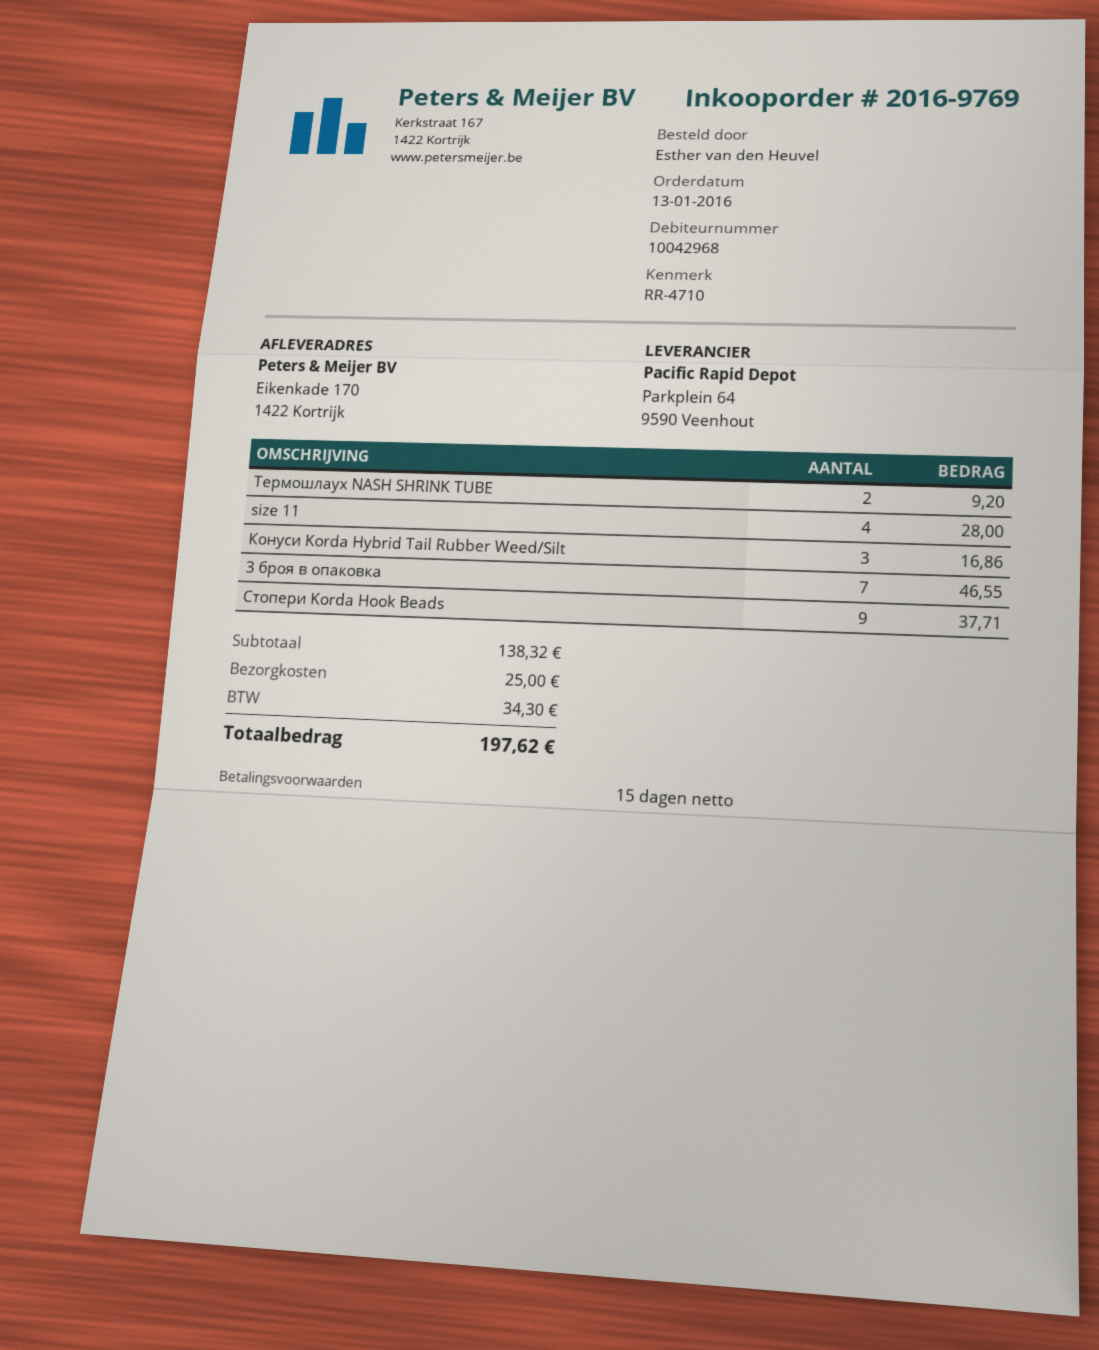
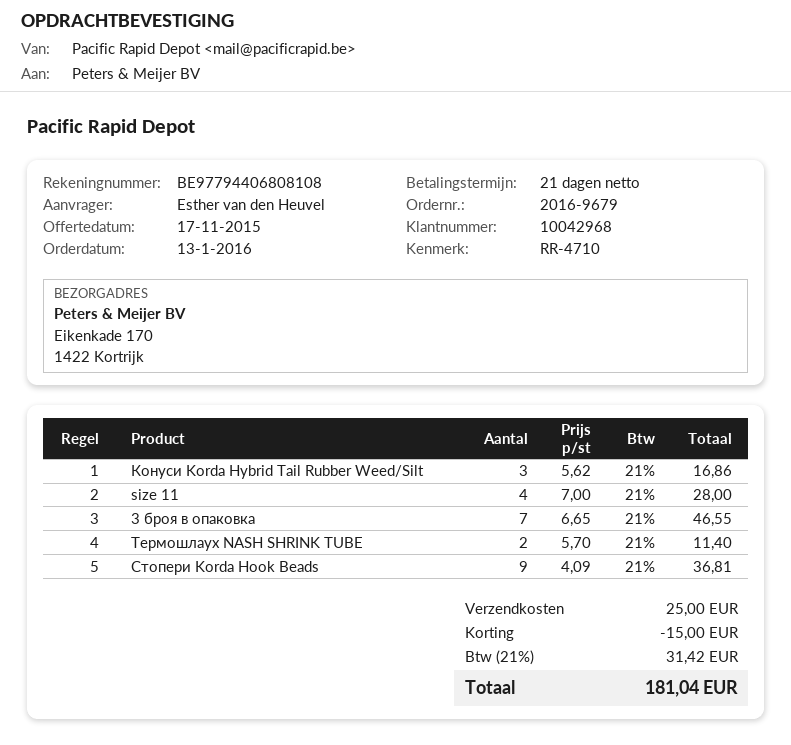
order number: 2016-9769 -> 2016-9679
payment terms: 15 days -> 21 days
Термошлаух NASH SHRINK TUBE: 2 for 9.20 -> 2 for 11.40
Стопери Korda Hook Beads: 9 for 37.71 -> 9 for 36.81
discount: none -> 15.00
tax: 34.30 -> 31.42
total: 197.62 -> 181.04

